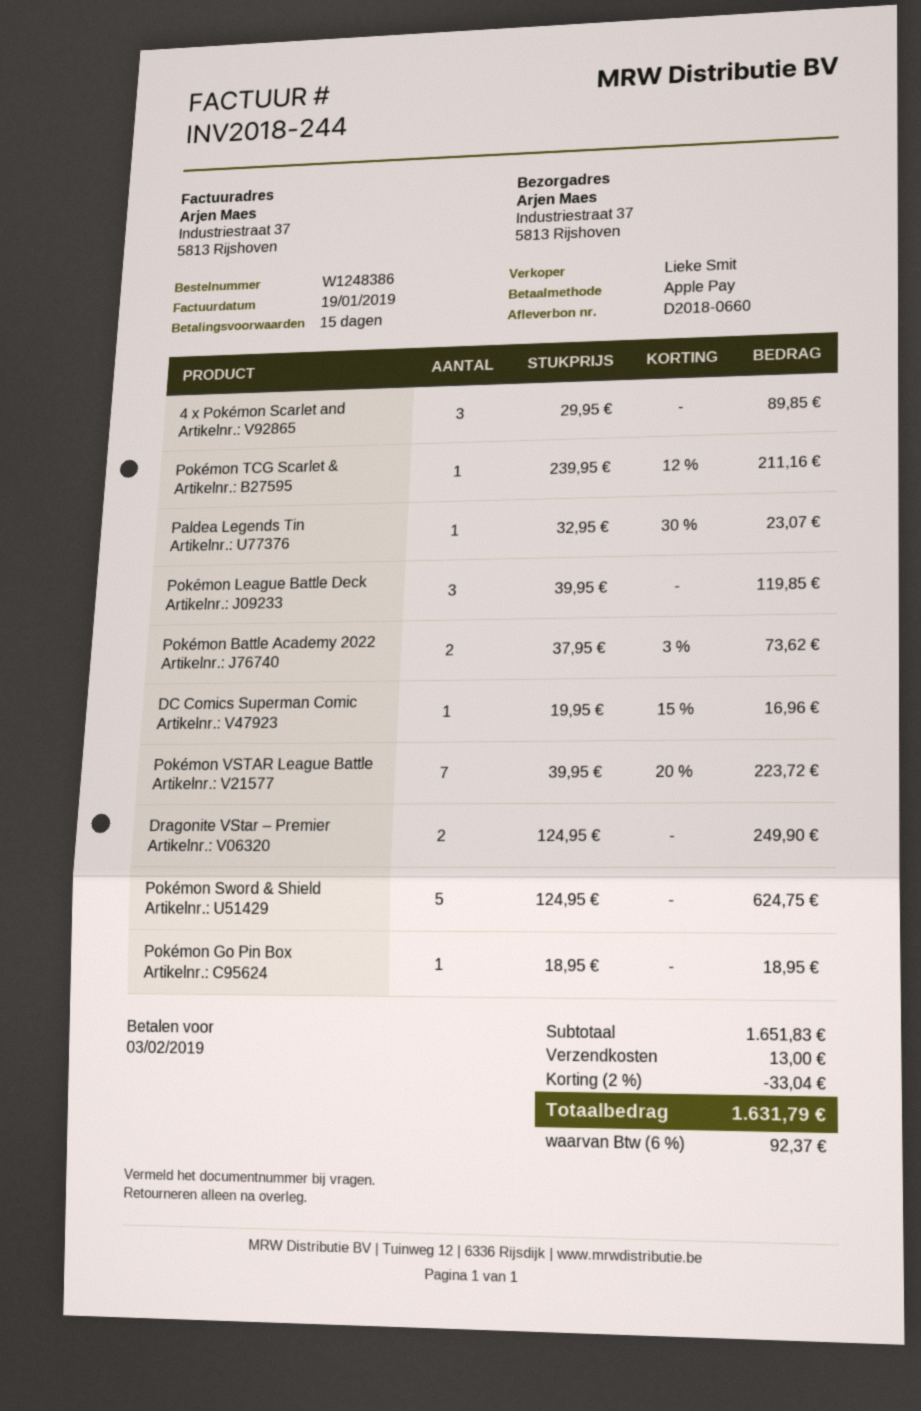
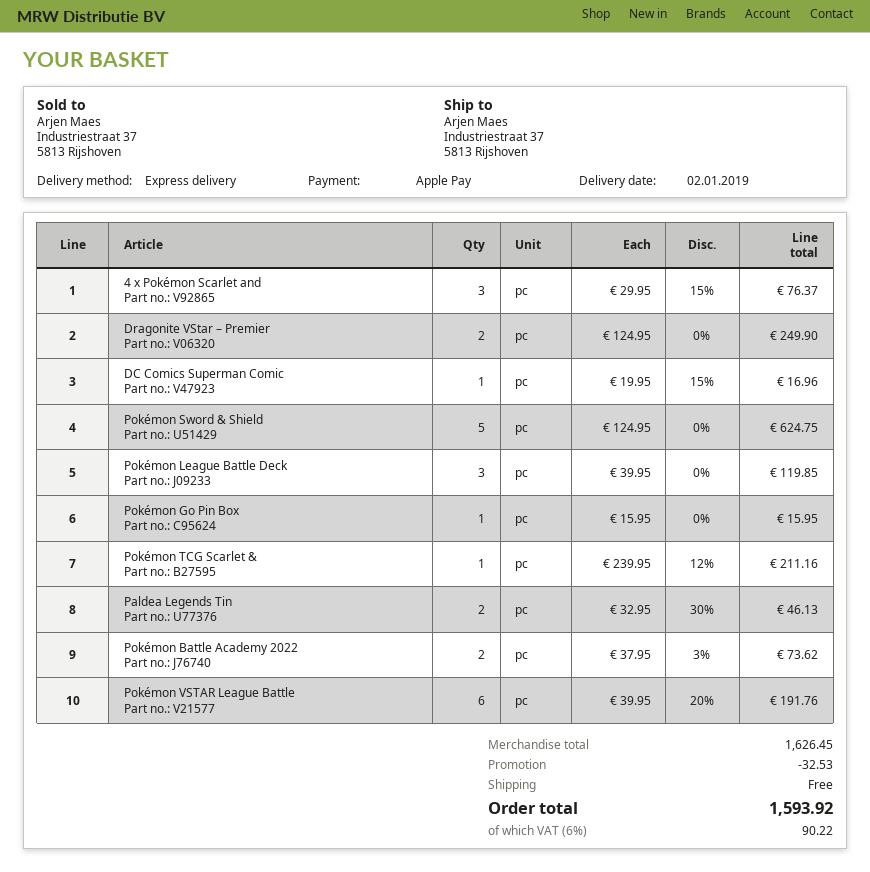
4 x Pokémon Scarlet and: 3 x 29.95 = 89.85 -> 3 x 29.95 - 15% = 76.37
Paldea Legends Tin: 1 x 32.95 - 30% = 23.07 -> 2 x 32.95 - 30% = 46.13
Pokémon VSTAR League Battle: 7 x 39.95 - 20% = 223.72 -> 6 x 39.95 - 20% = 191.76
Pokémon Go Pin Box: 1 x 18.95 = 18.95 -> 1 x 15.95 = 15.95
subtotal: 1651.83 -> 1626.45
discount: 33.04 -> 32.53
shipping: 13.00 -> 0.00
tax: 6% = 92.37 -> 6% = 90.22
total: 1631.79 -> 1593.92

